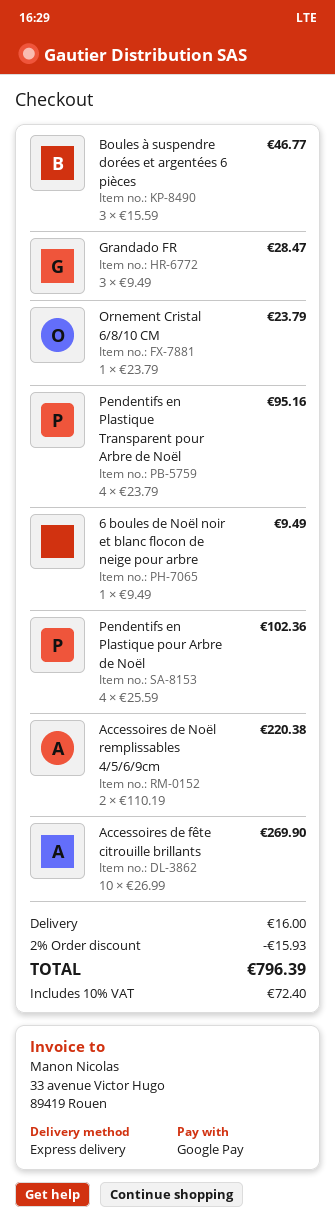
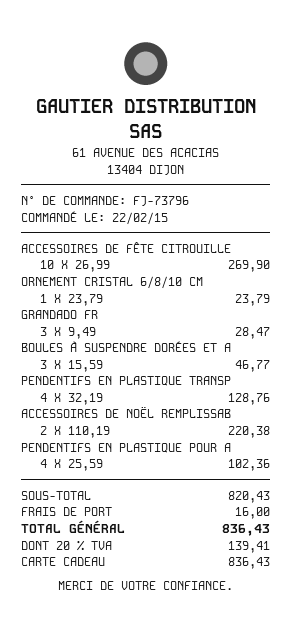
payment method: Google Pay -> gift card
Pendentifs en Plastique Transparent pour Arbre de Noël: 4 x 23.79 = 95.16 -> 4 x 32.19 = 128.76
6 boules de Noël noir et blanc flocon de neige pour arbre: 1 x 9.49 = 9.49 -> none
discount: 2% = 15.93 -> none
tax: 10% = 72.40 -> 20% = 139.41
total: 796.39 -> 836.43

